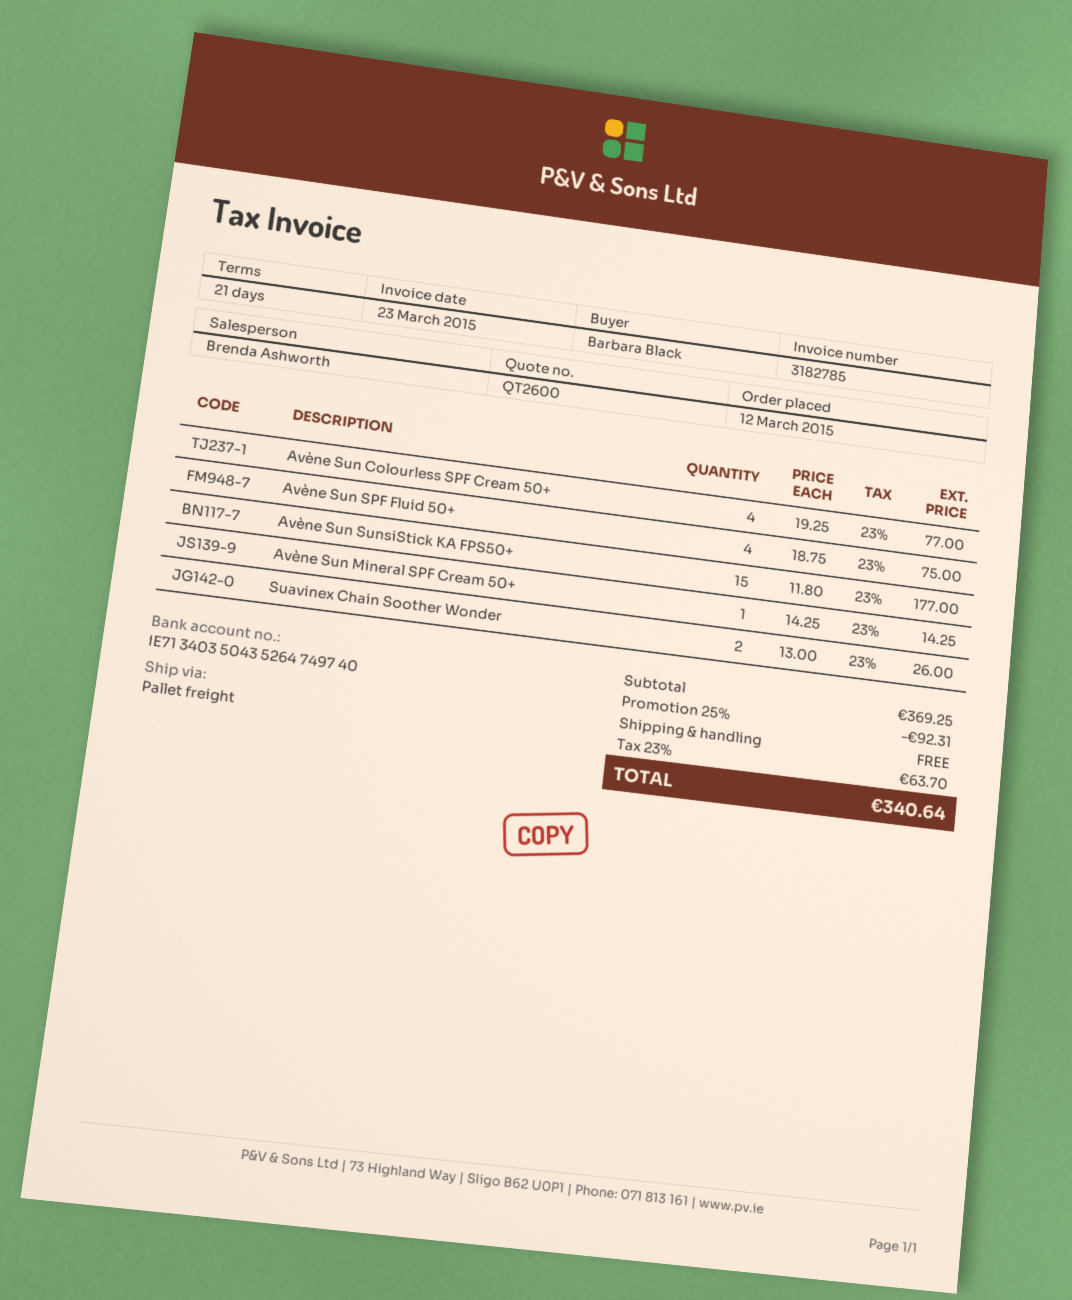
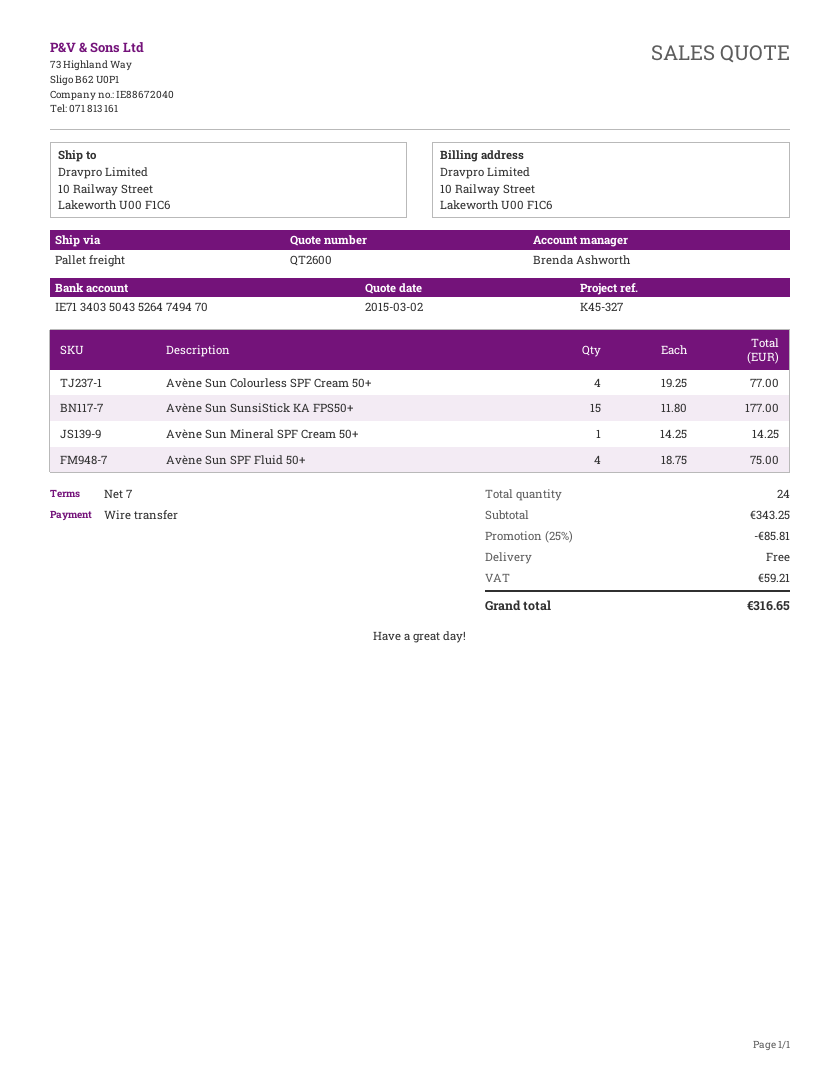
payment terms: 21 days -> 7 days
bank account: IE71340350435264749740 -> IE71340350435264749470
Suavinex Chain Soother Wonder: 2 x 13.00 = 26.00 -> none
subtotal: 369.25 -> 343.25
discount: 25% = 92.31 -> 25% = 85.81
tax: 63.70 -> 59.21
total: 340.64 -> 316.65

